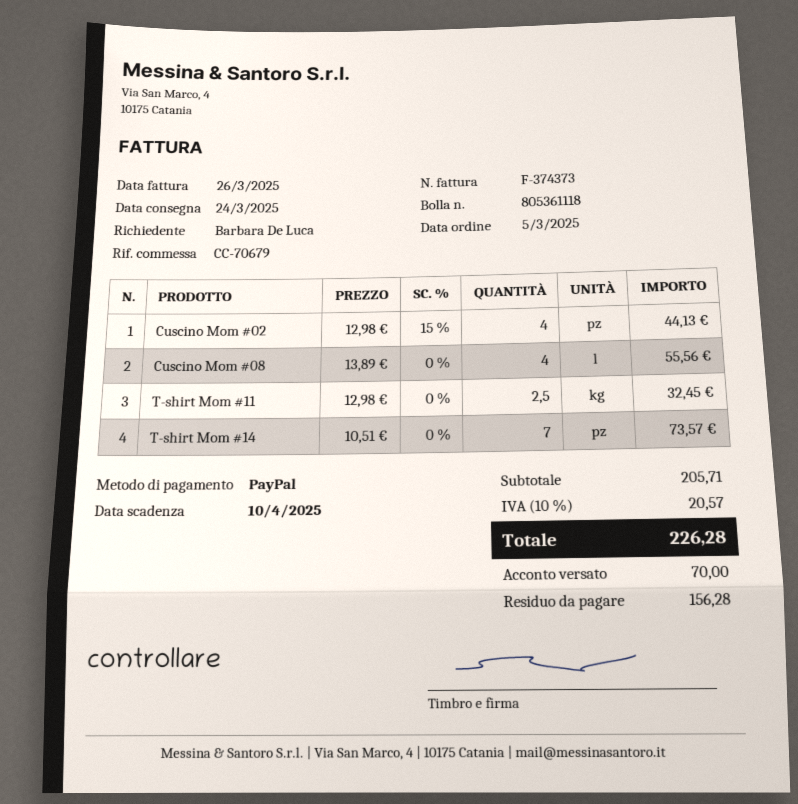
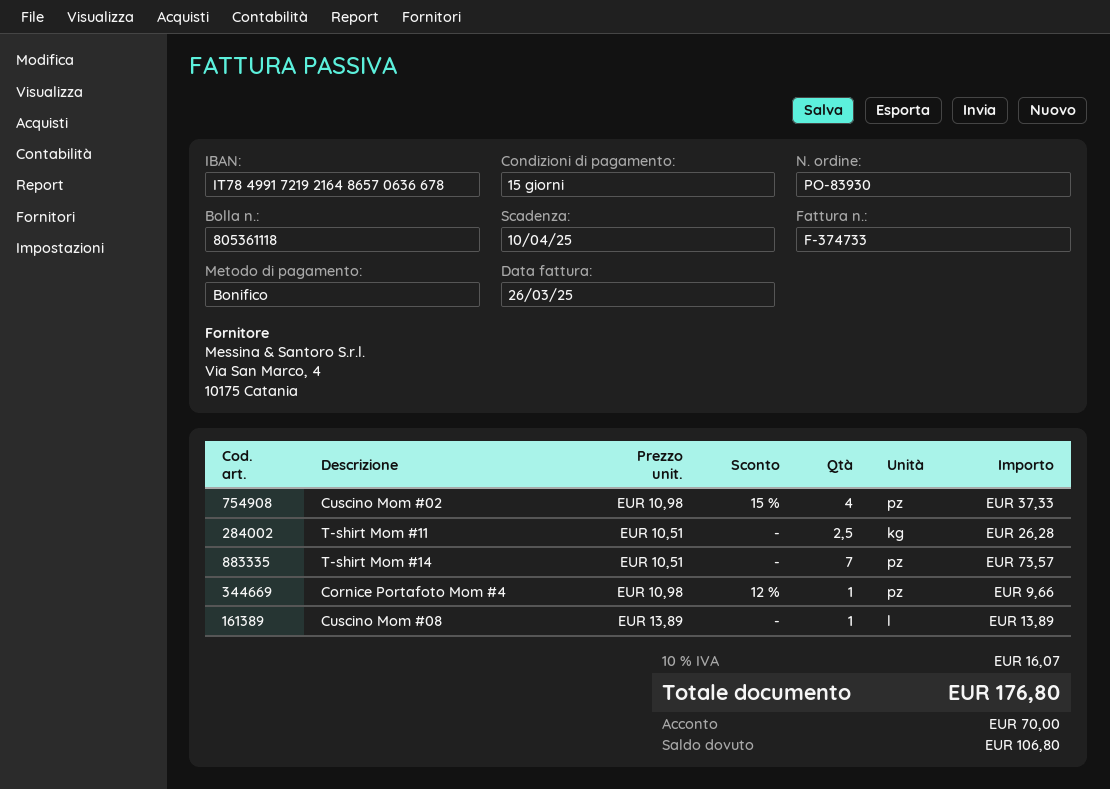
invoice number: F-374373 -> F-374733
payment method: PayPal -> bank transfer
Cuscino Mom #02: 4 x 12.98 - 15% = 44.13 -> 4 x 10.98 - 15% = 37.33
Cuscino Mom #08: 4 x 13.89 = 55.56 -> 1 x 13.89 = 13.89
T-shirt Mom #11: 2.5 x 12.98 = 32.45 -> 2.5 x 10.51 = 26.28
Cornice Portafoto Mom #4: none -> 1 x 10.98 - 12% = 9.66
tax: 10% = 20.57 -> 10% = 16.07
total: 226.28 -> 176.80
balance: 156.28 -> 106.80

